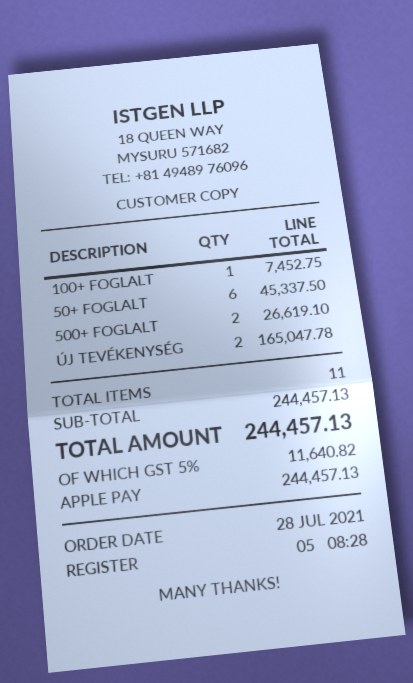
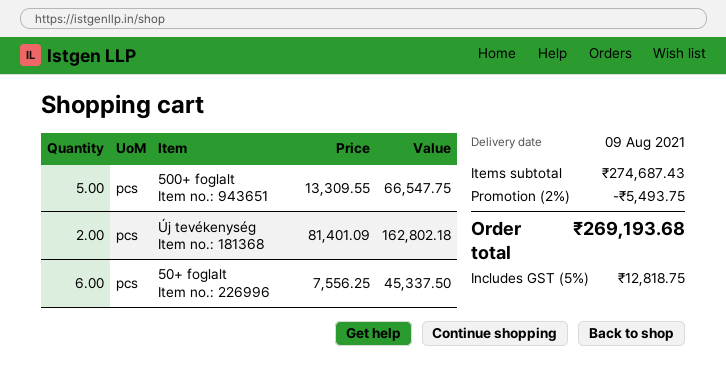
100+ FOGLALT: 1 for 7452.75 -> none
500+ FOGLALT: 2 for 26619.10 -> 5 for 66547.75
ÚJ TEVÉKENYSÉG: 2 for 165047.78 -> 2 for 162802.18
subtotal: 244457.13 -> 274687.43
discount: none -> 2% = 5493.75
tax: 5% = 11640.82 -> 5% = 12818.75
total: 244457.13 -> 269193.68

